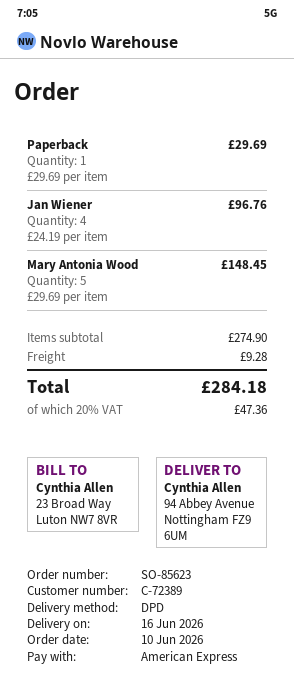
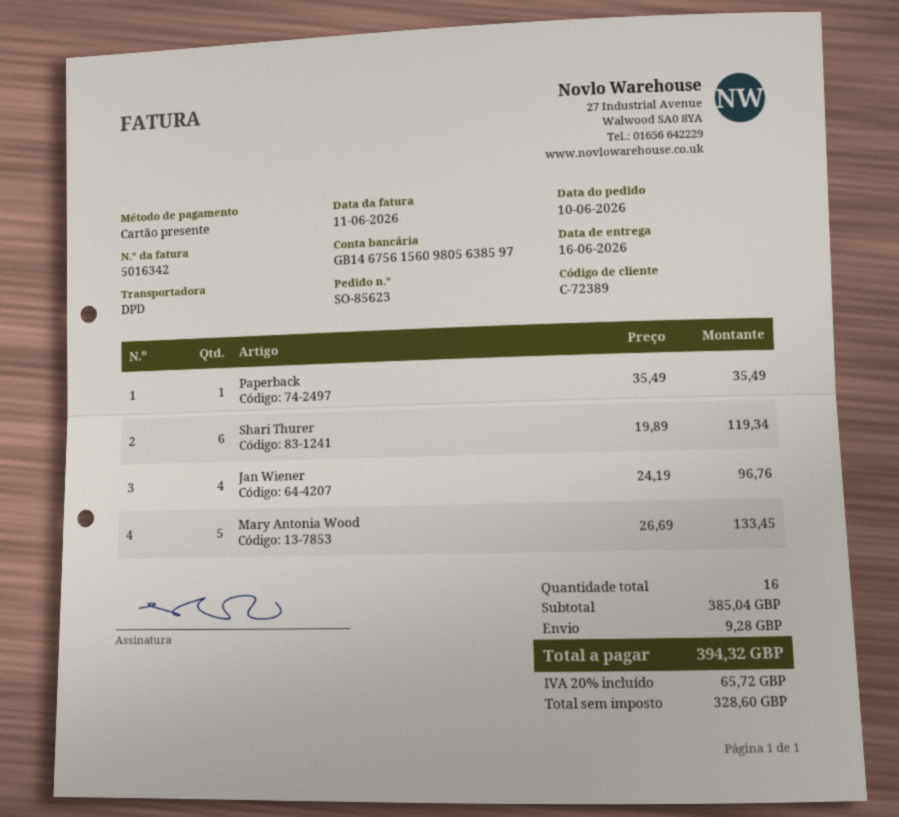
payment method: American Express -> gift card
Paperback: 1 x 29.69 = 29.69 -> 1 x 35.49 = 35.49
Mary Antonia Wood: 5 x 29.69 = 148.45 -> 5 x 26.69 = 133.45
Shari Thurer: none -> 6 x 19.89 = 119.34
subtotal: 274.90 -> 385.04
tax: 20% = 47.36 -> 20% = 65.72
total: 284.18 -> 394.32

